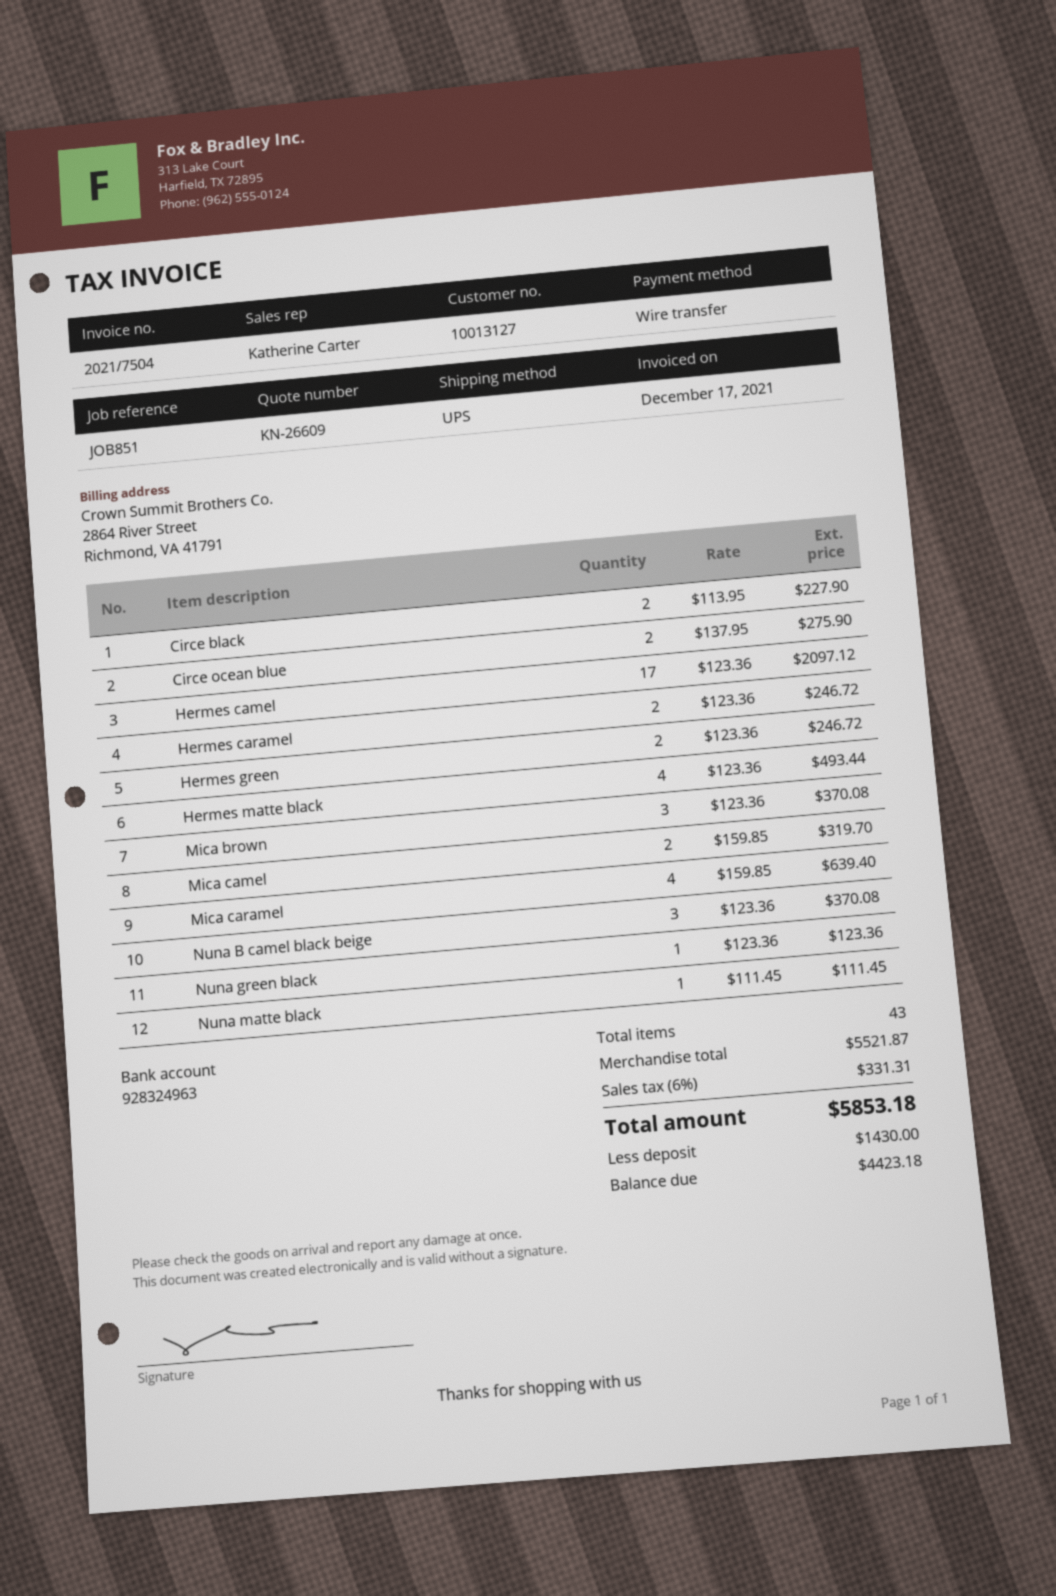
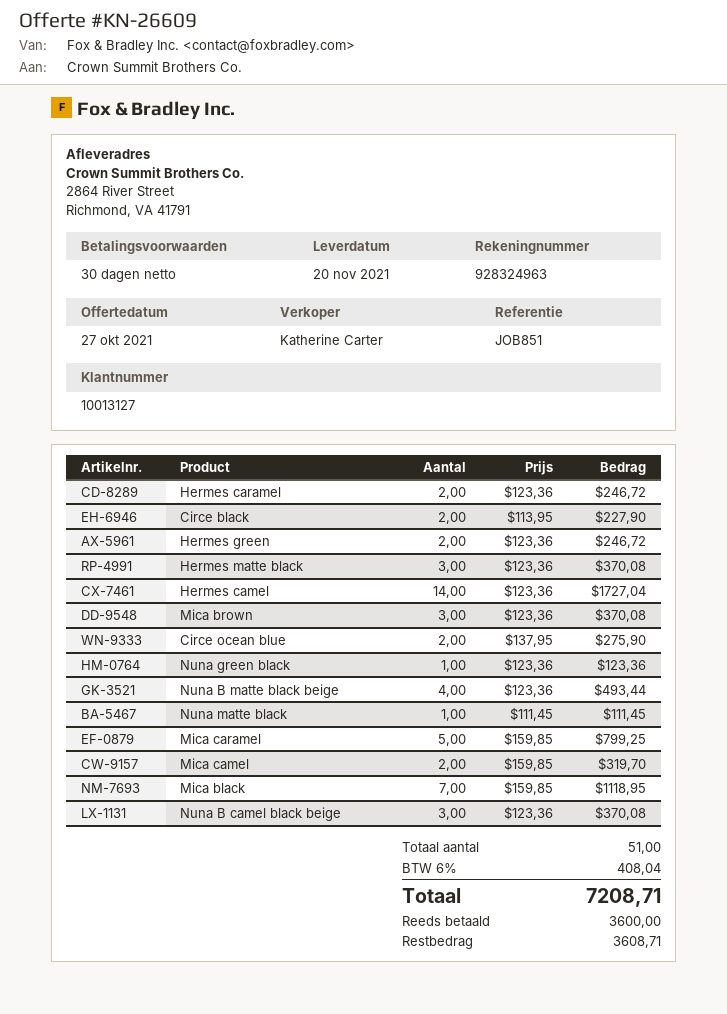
Hermes camel: 17 x 123.36 = 2097.12 -> 14 x 123.36 = 1727.04
Hermes matte black: 4 x 123.36 = 493.44 -> 3 x 123.36 = 370.08
Mica caramel: 4 x 159.85 = 639.40 -> 5 x 159.85 = 799.25
Nuna B matte black beige: none -> 4 x 123.36 = 493.44
Mica black: none -> 7 x 159.85 = 1118.95
total quantity: 43 -> 51
tax: 6% = 331.31 -> 6% = 408.04
total: 5853.18 -> 7208.71
deposit: 1430.00 -> 3600.00
balance: 4423.18 -> 3608.71

